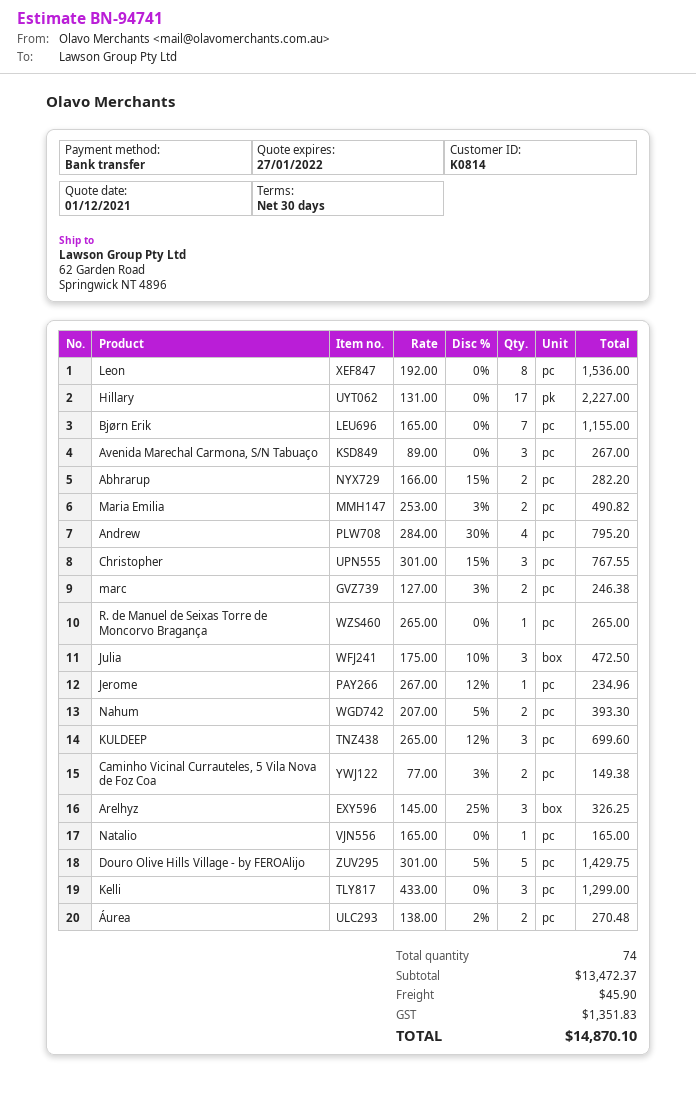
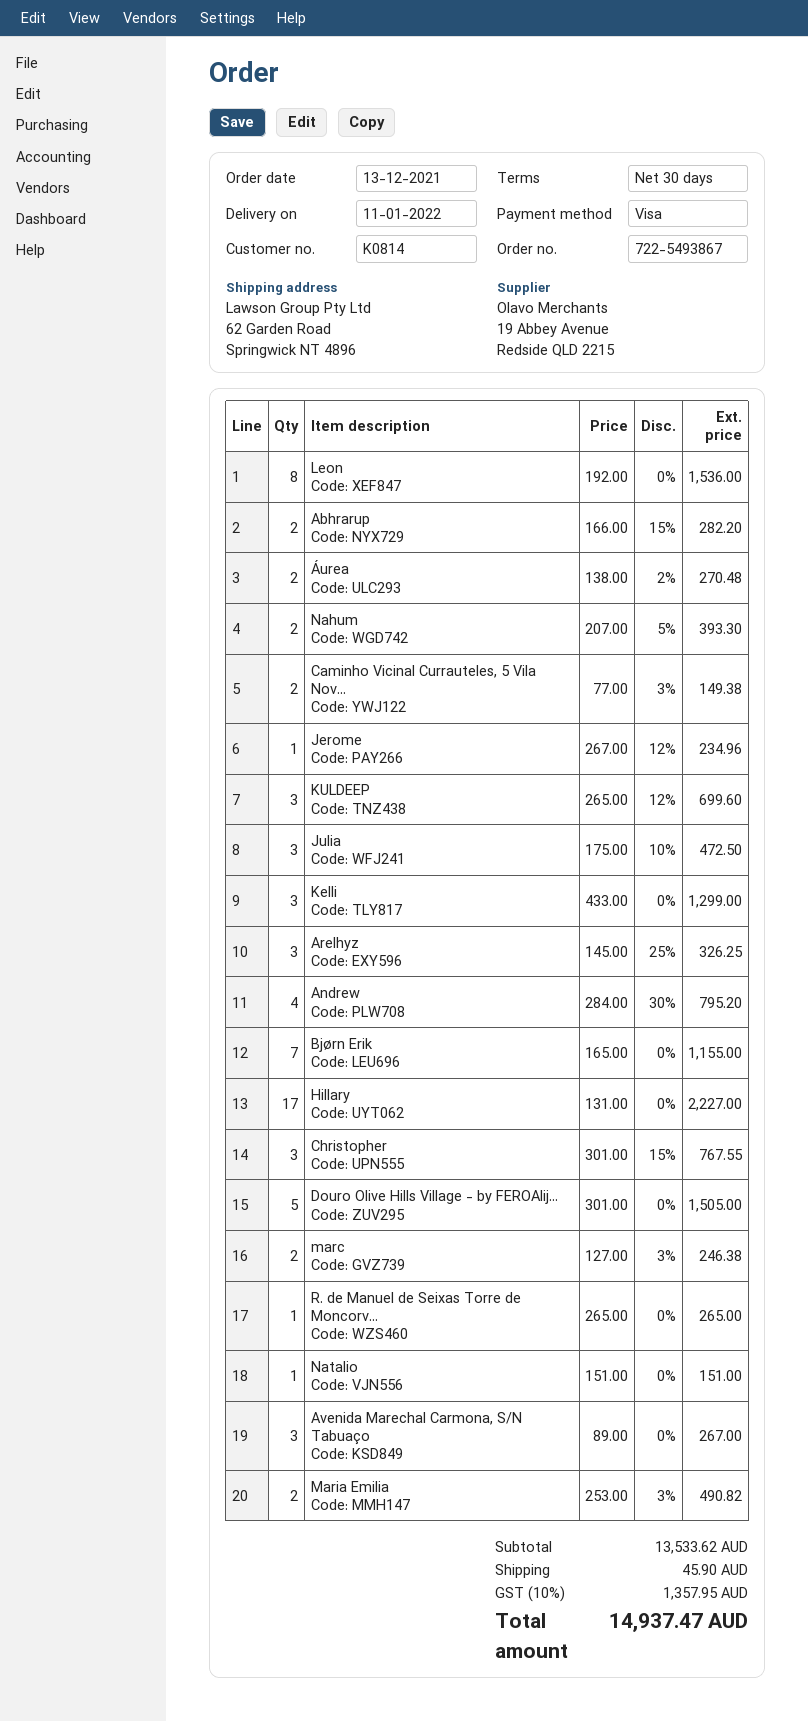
payment method: bank transfer -> Visa
Natalio: 1 x 165.00 = 165.00 -> 1 x 151.00 = 151.00
Douro Olive Hills Village - by FEROAlijo: 5 x 301.00 - 5% = 1429.75 -> 5 x 301.00 = 1505.00
subtotal: 13472.37 -> 13533.62
tax: 1351.83 -> 1357.95
total: 14870.10 -> 14937.47

